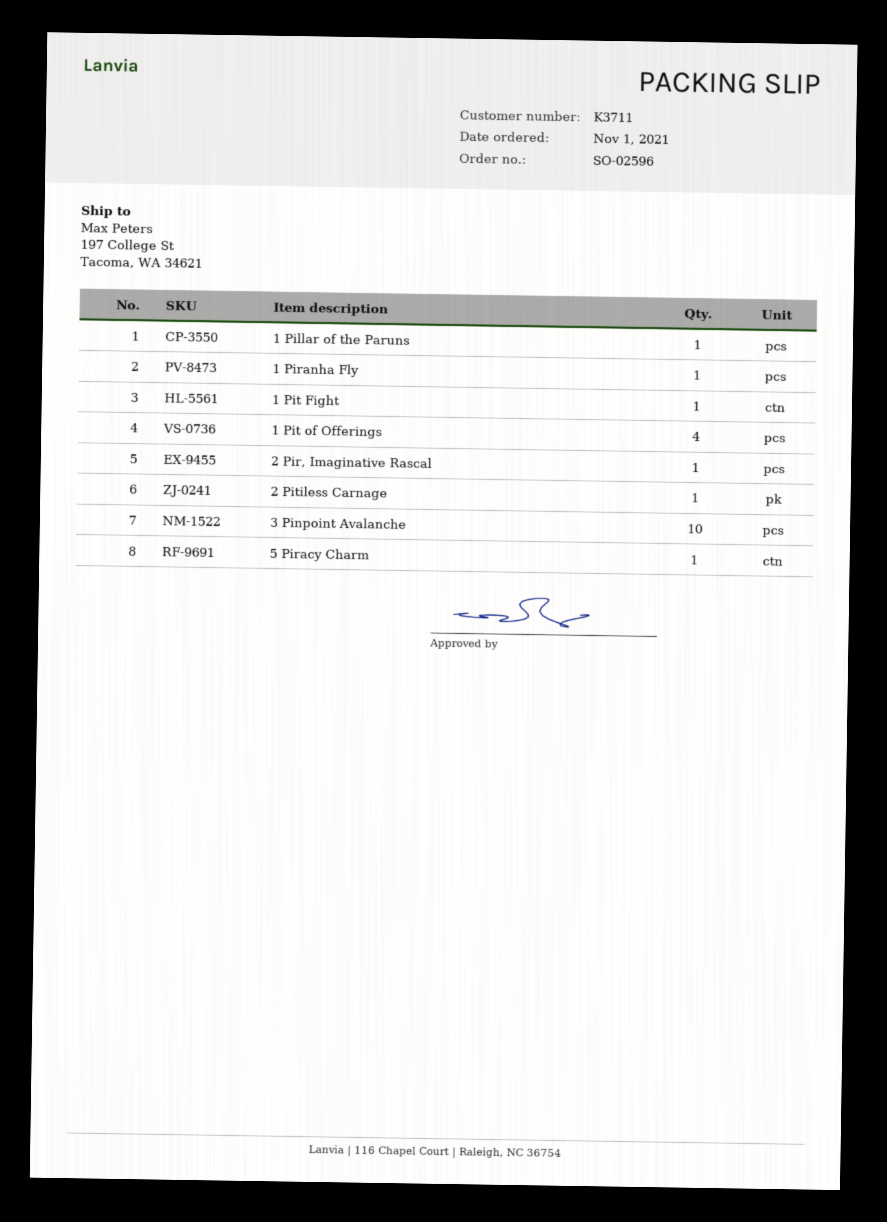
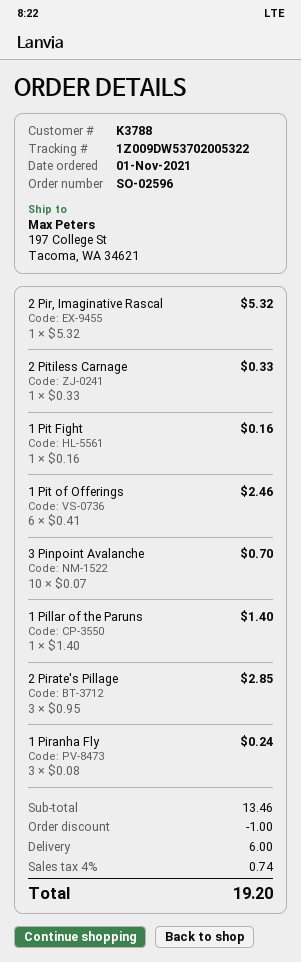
customer number: K3711 -> K3788
1 Piranha Fly: 1 -> 3
1 Pit of Offerings: 4 -> 6
5 Piracy Charm: 1 -> none
2 Pirate's Pillage: none -> 3

